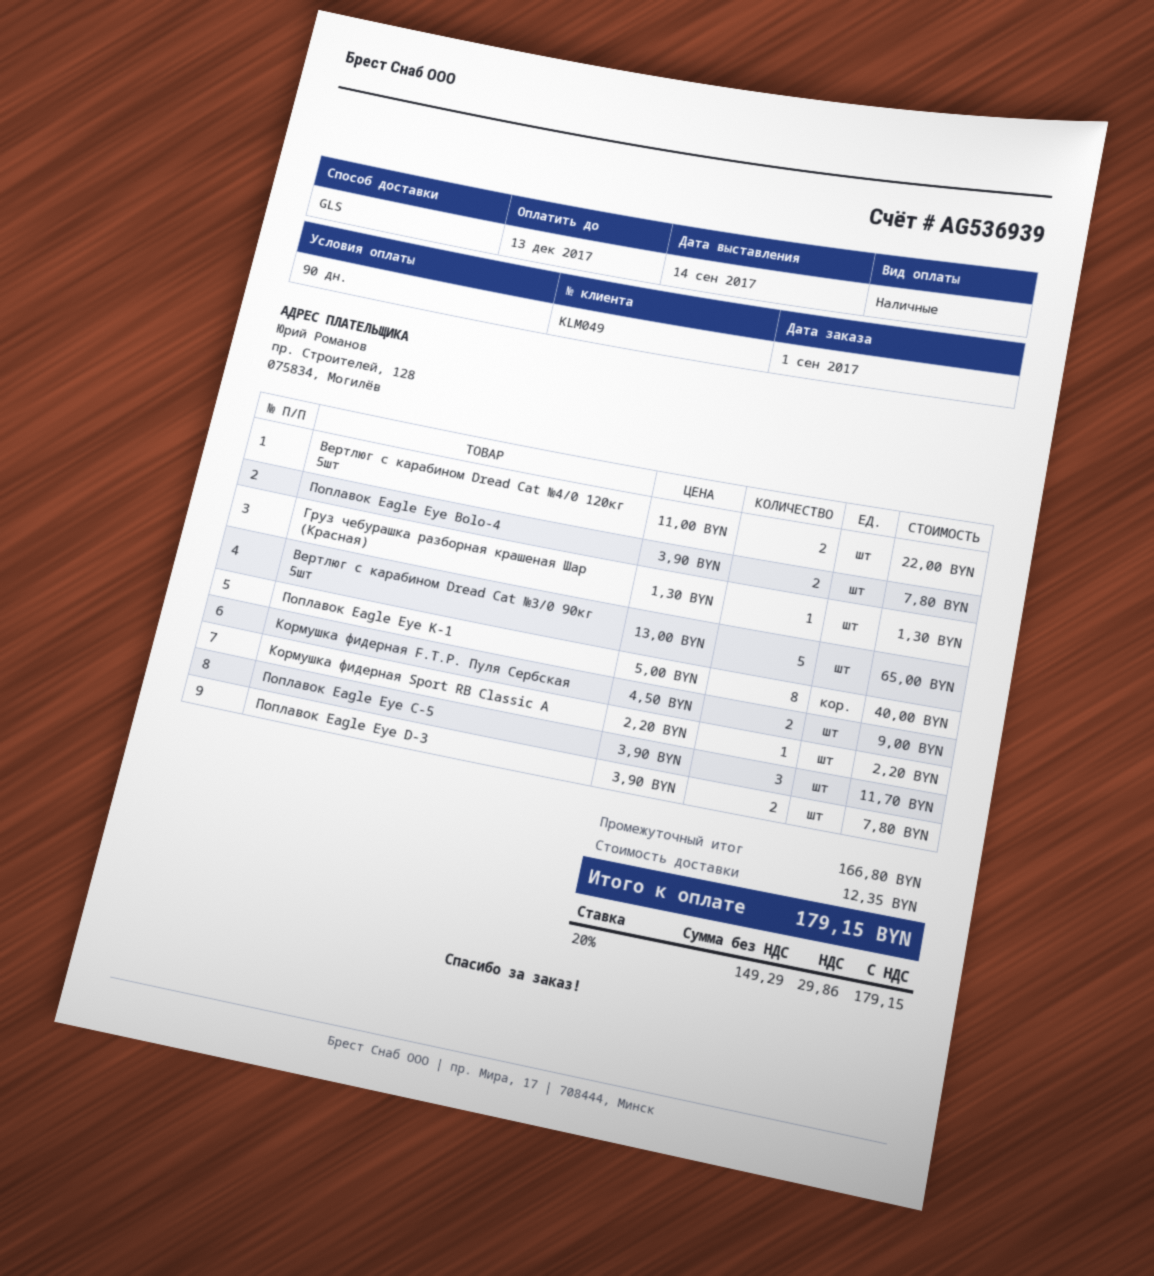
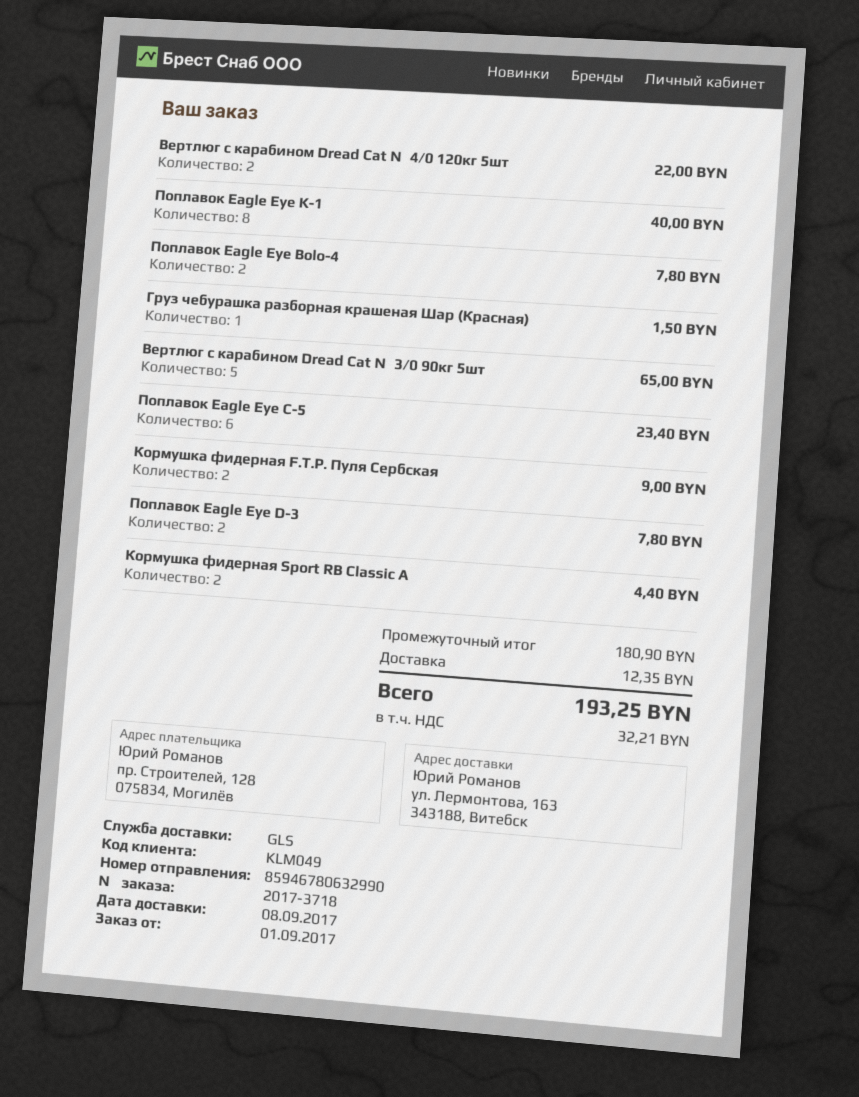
Груз чебурашка разборная крашеная Шар (Красная): 1 for 1.30 -> 1 for 1.50
Кормушка фидерная Sport RB Classic A: 1 for 2.20 -> 2 for 4.40
Поплавок Eagle Eye C-5: 3 for 11.70 -> 6 for 23.40
subtotal: 166.80 -> 180.90
tax: 29.86 -> 32.21
total: 179.15 -> 193.25

